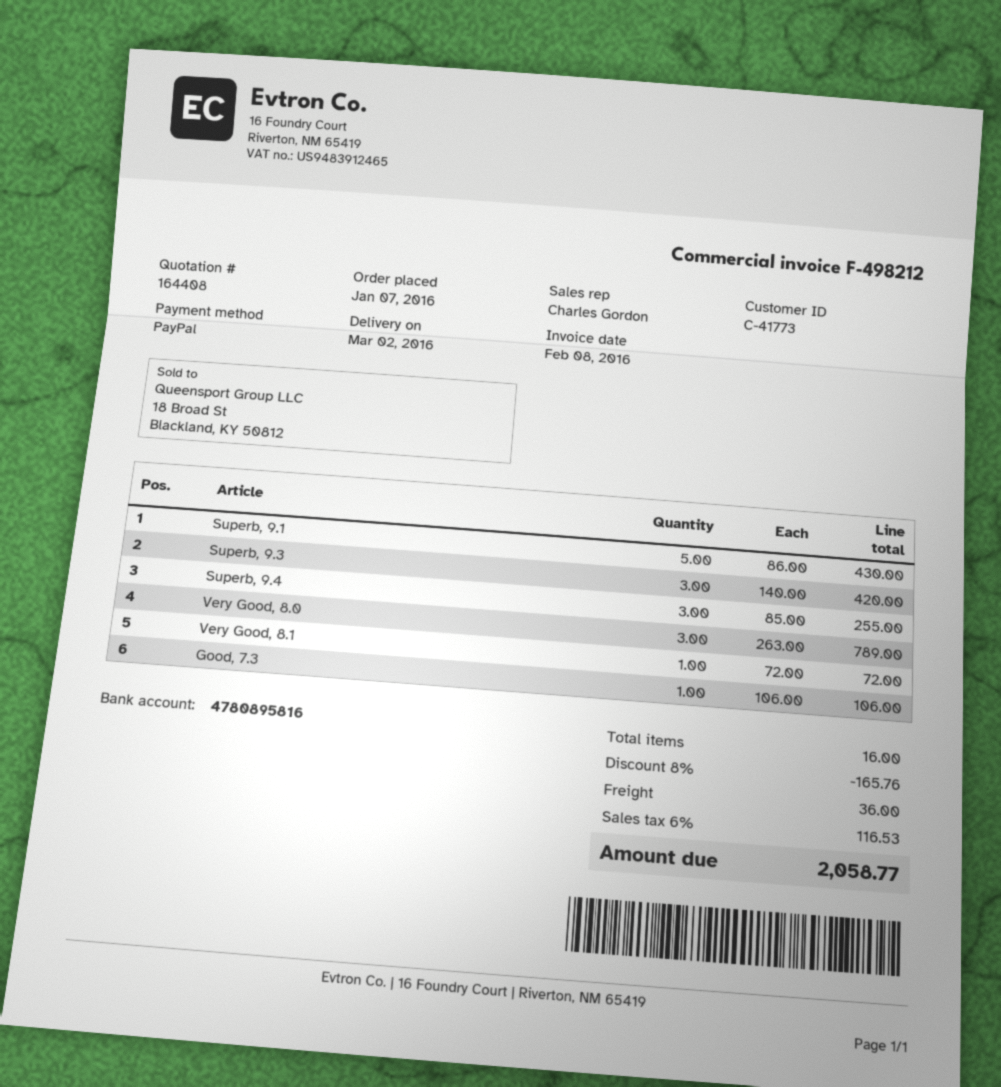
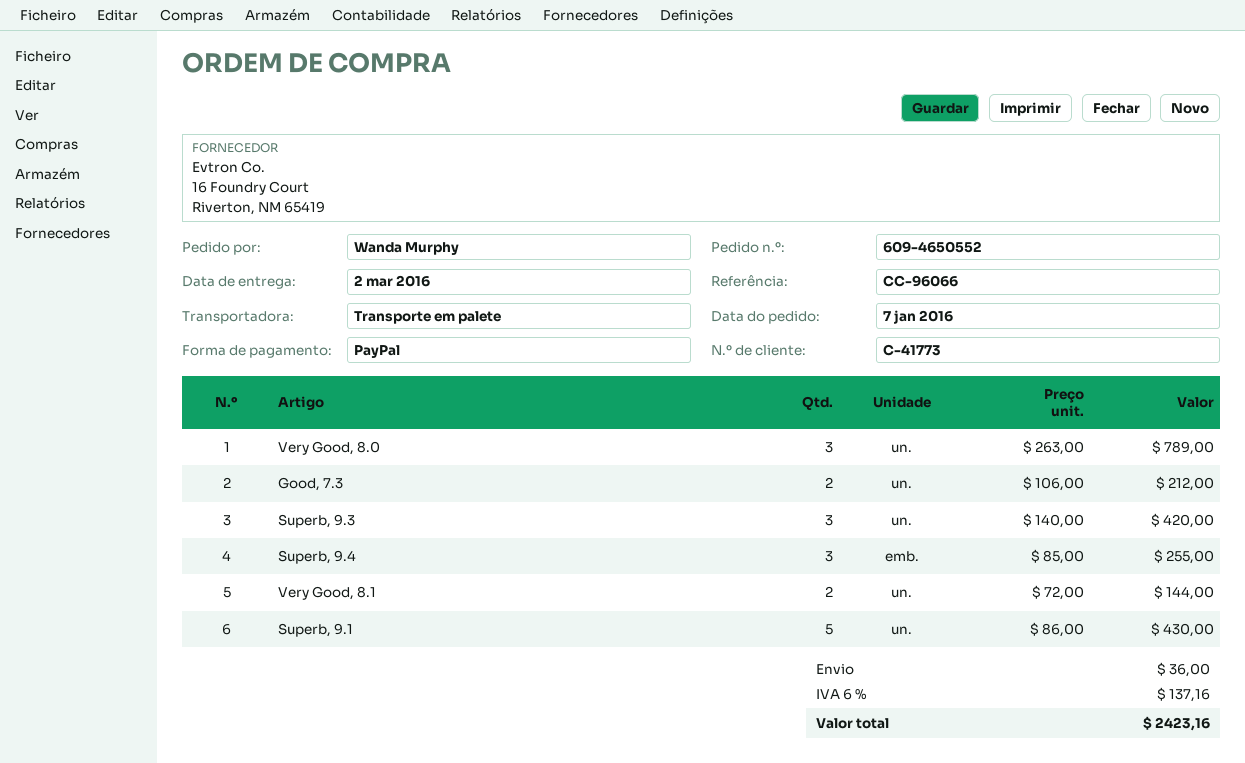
Very Good, 8.1: 1 x 72.00 = 72.00 -> 2 x 72.00 = 144.00
Good, 7.3: 1 x 106.00 = 106.00 -> 2 x 106.00 = 212.00
discount: 8% = 165.76 -> none
tax: 6% = 116.53 -> 6% = 137.16
total: 2058.77 -> 2423.16

